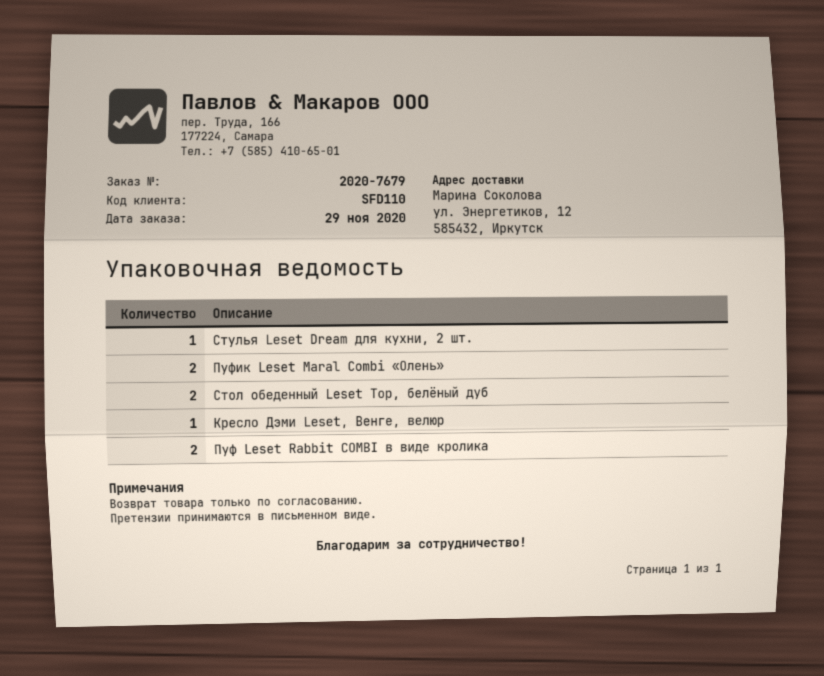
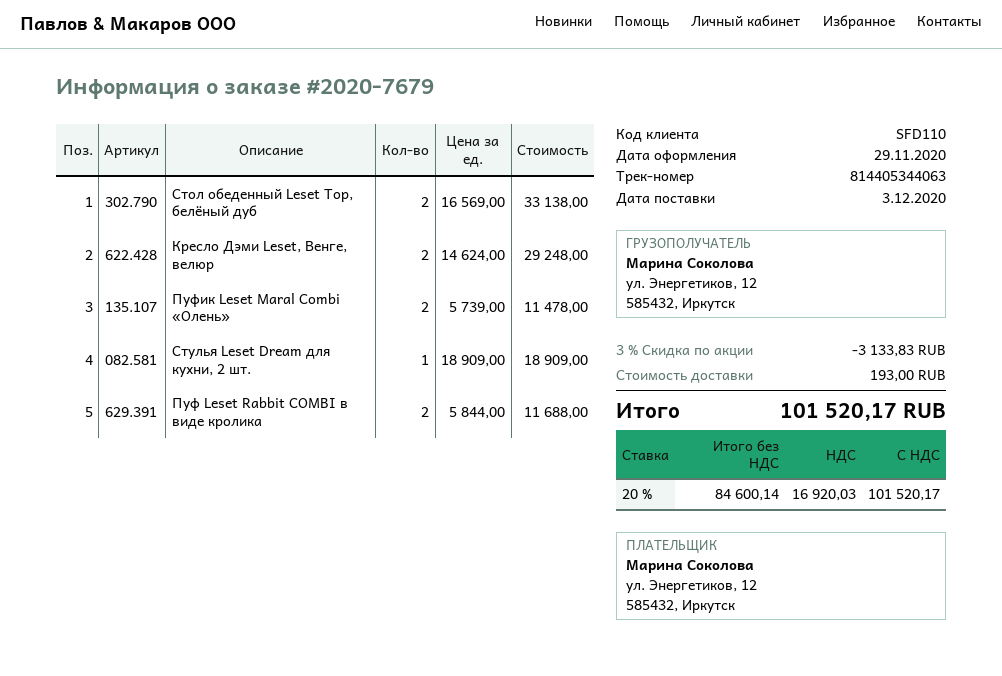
Кресло Дэми Leset, Венге, велюр: 1 -> 2

